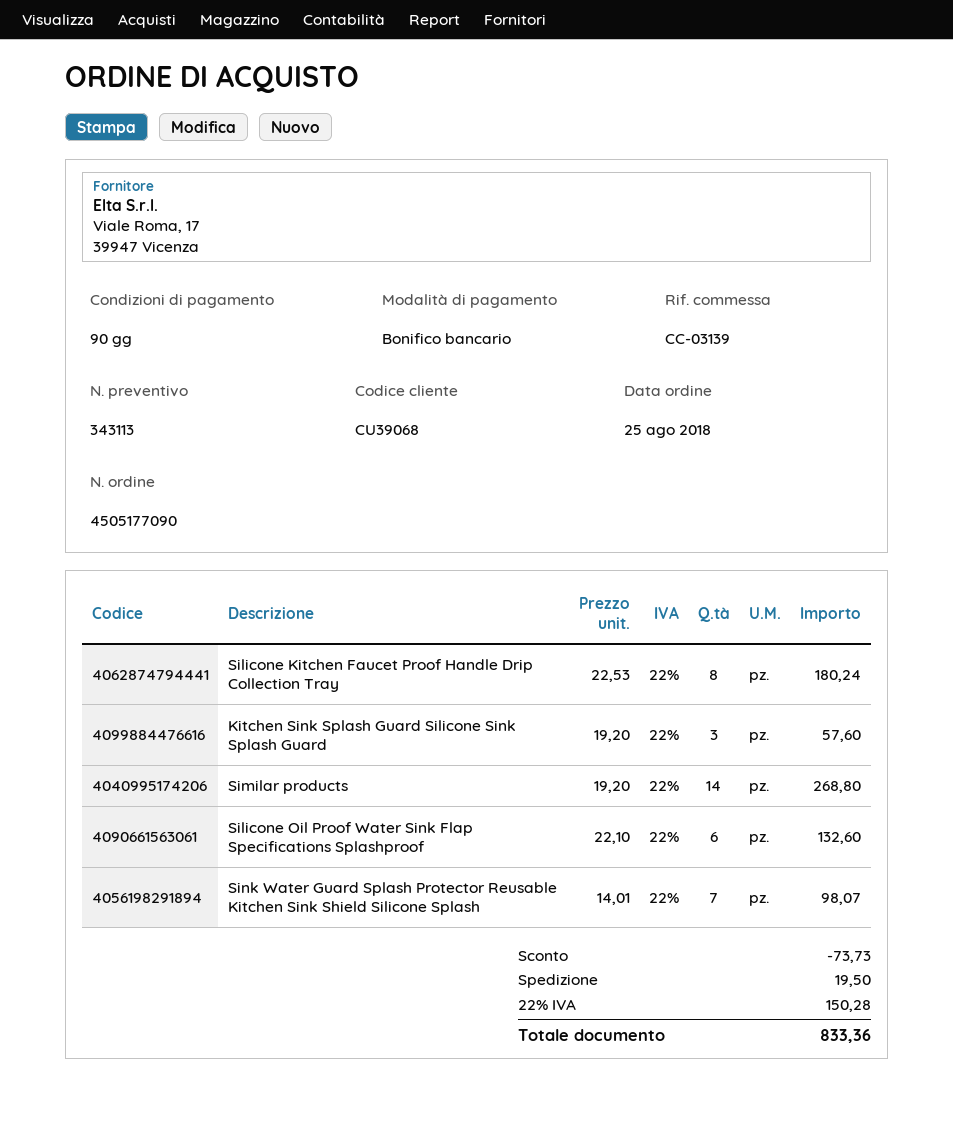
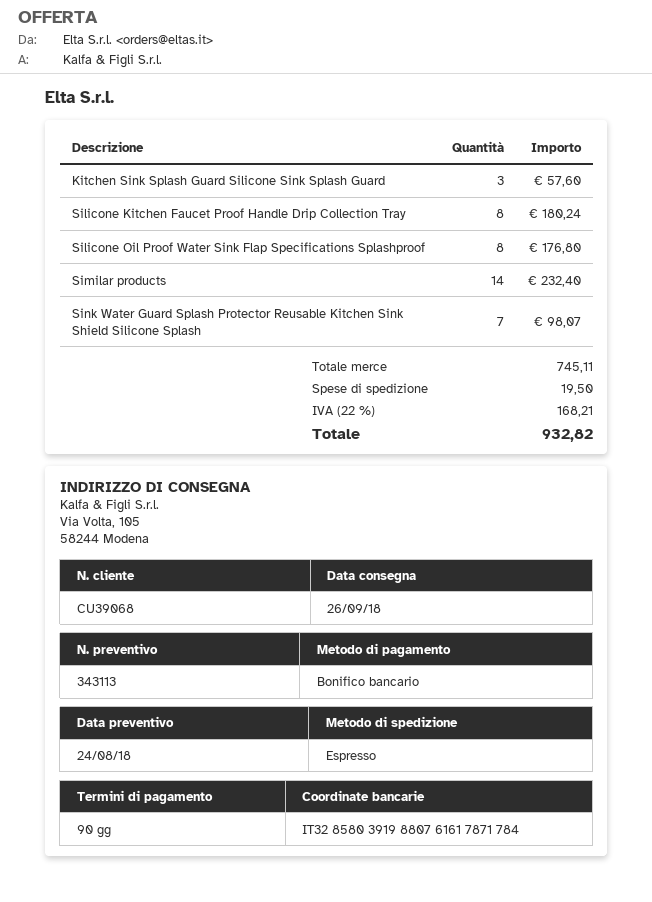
Similar products: 14 for 268.80 -> 14 for 232.40
Silicone Oil Proof Water Sink Flap Specifications Splashproof: 6 for 132.60 -> 8 for 176.80
discount: 73.73 -> none
tax: 22% = 150.28 -> 22% = 168.21
total: 833.36 -> 932.82

